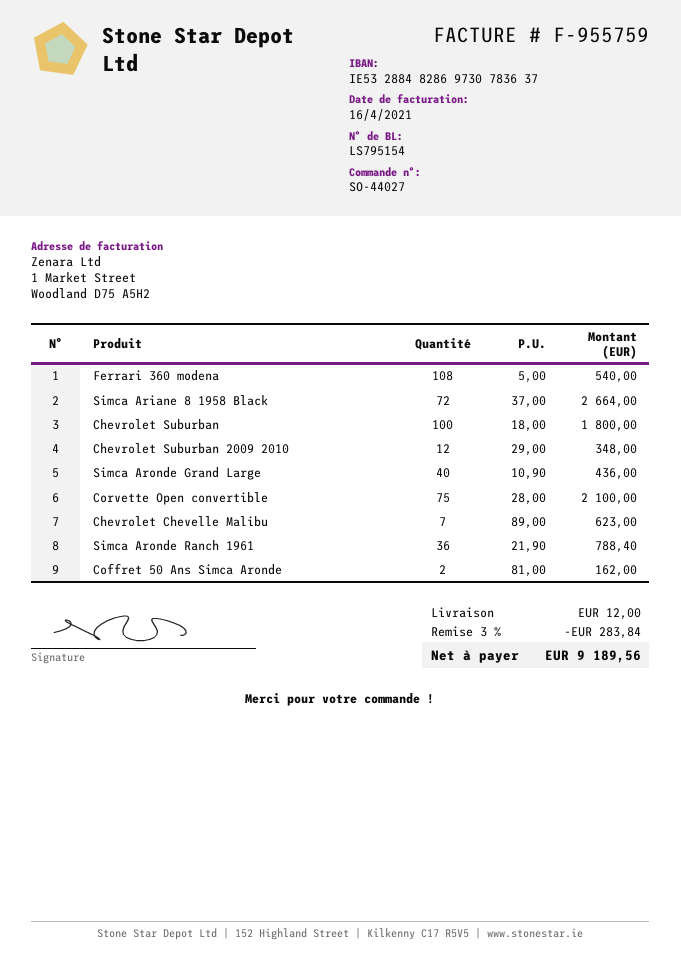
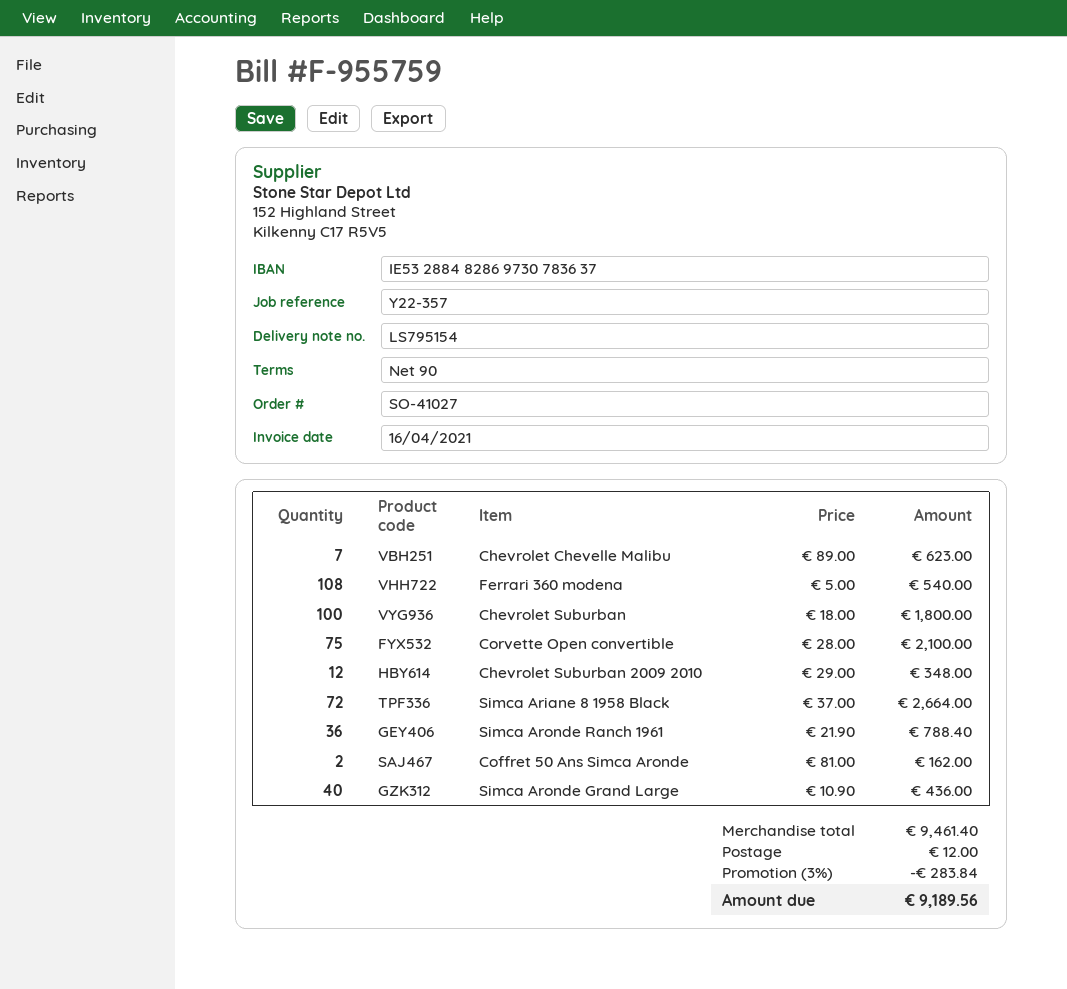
order number: SO-44027 -> SO-41027

